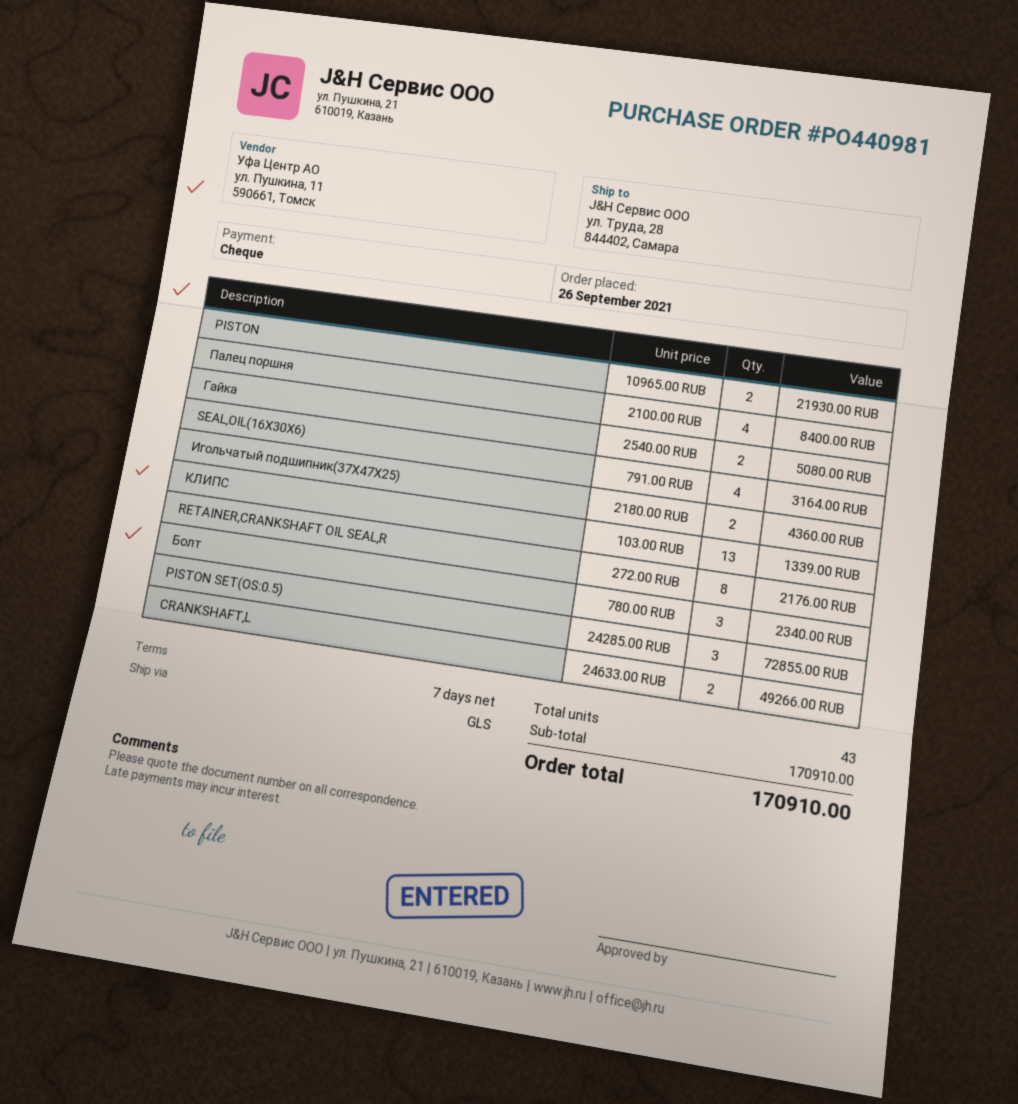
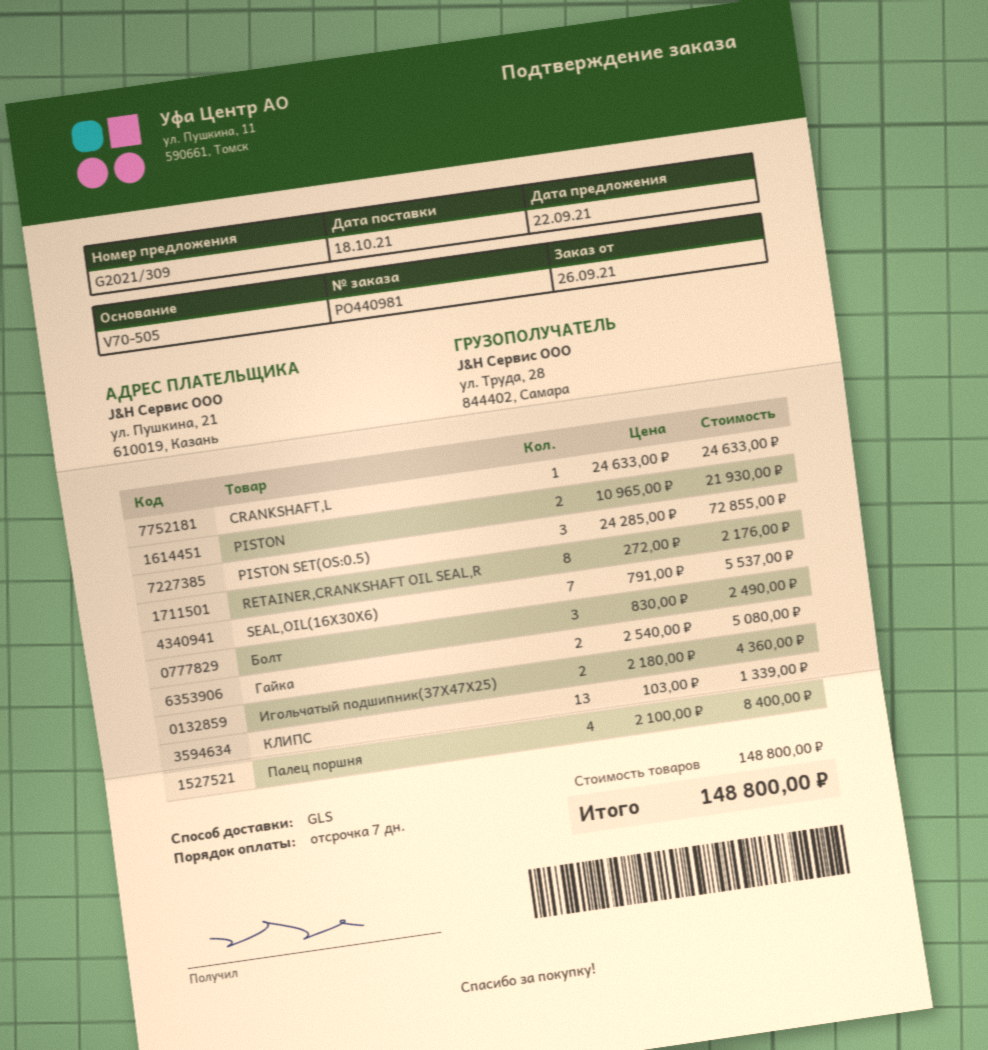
SEAL,OIL(16X30X6): 4 x 791.00 = 3164.00 -> 7 x 791.00 = 5537.00
Болт: 3 x 780.00 = 2340.00 -> 3 x 830.00 = 2490.00
CRANKSHAFT,L: 2 x 24633.00 = 49266.00 -> 1 x 24633.00 = 24633.00
subtotal: 170910.00 -> 148800.00
total: 170910.00 -> 148800.00

